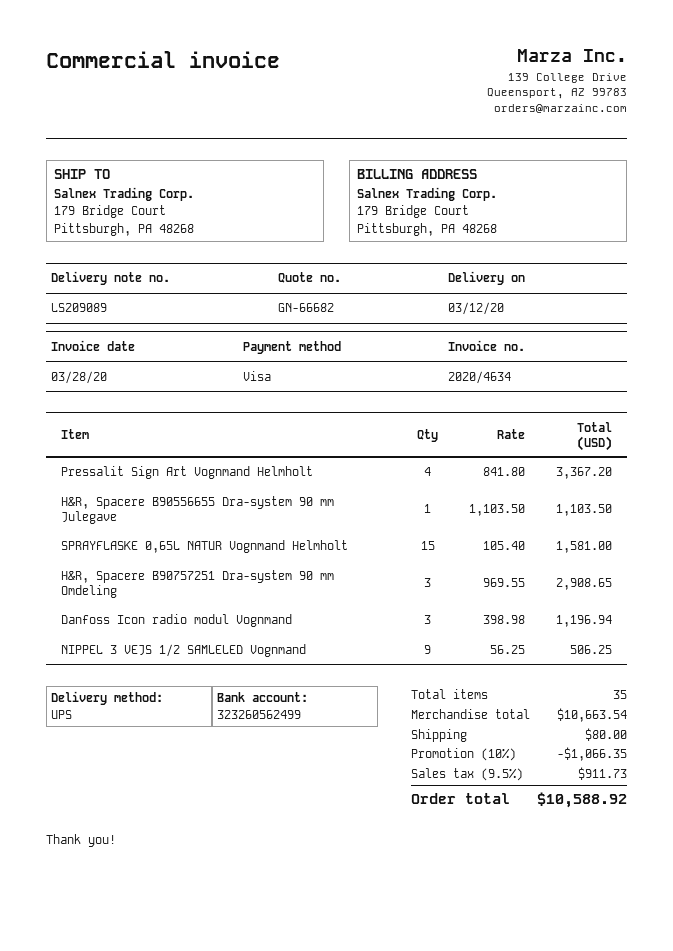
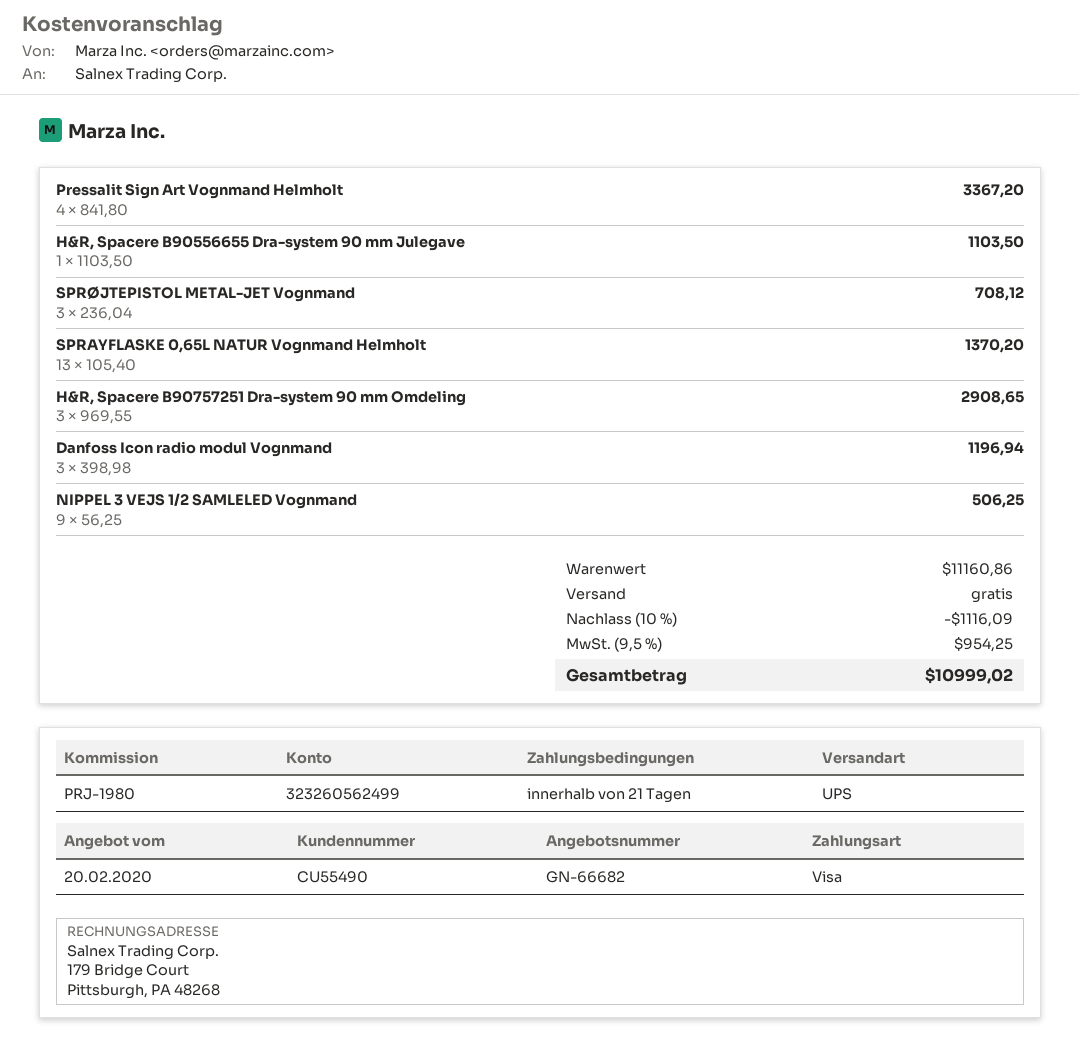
SPRAYFLASKE 0,65L NATUR Vognmand Helmholt: 15 x 105.40 = 1581.00 -> 13 x 105.40 = 1370.20
SPRØJTEPISTOL METAL-JET Vognmand: none -> 3 x 236.04 = 708.12
subtotal: 10663.54 -> 11160.86
discount: 10% = 1066.35 -> 10% = 1116.09
shipping: 80.00 -> 0.00
tax: 9.5% = 911.73 -> 9.5% = 954.25
total: 10588.92 -> 10999.02

